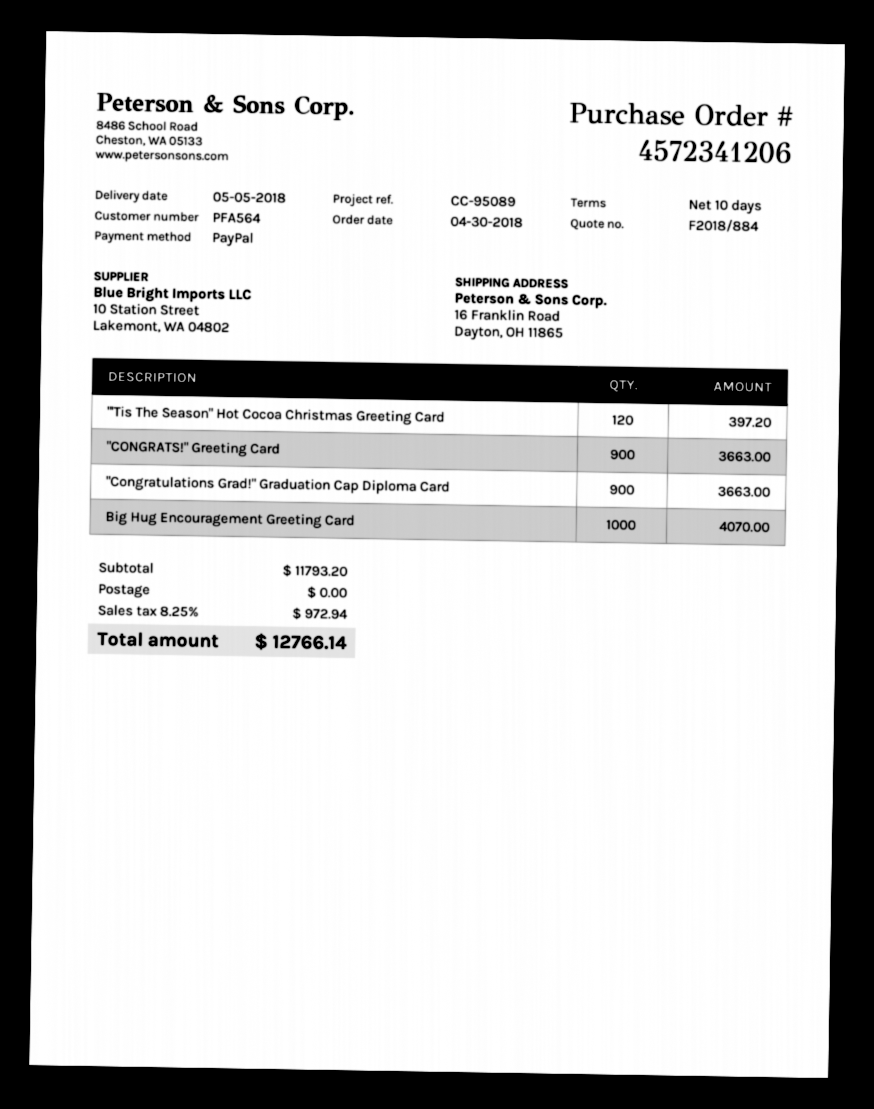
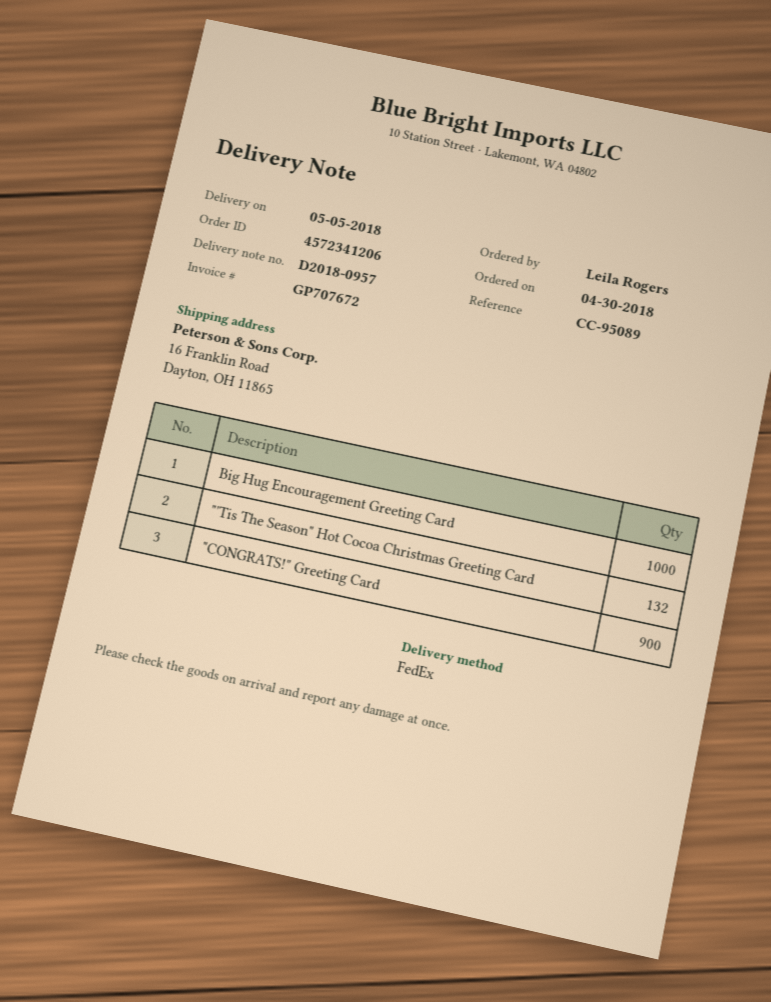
"'Tis The Season" Hot Cocoa Christmas Greeting Card: 120 -> 132
"Congratulations Grad!" Graduation Cap Diploma Card: 900 -> none

